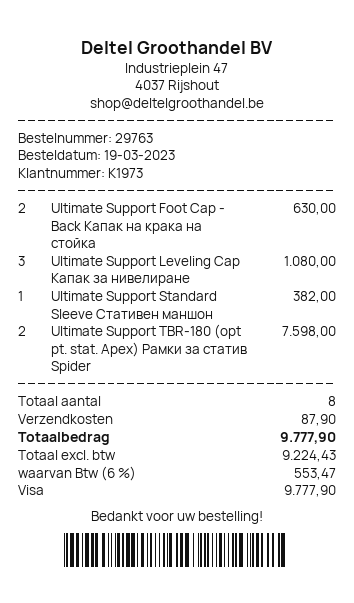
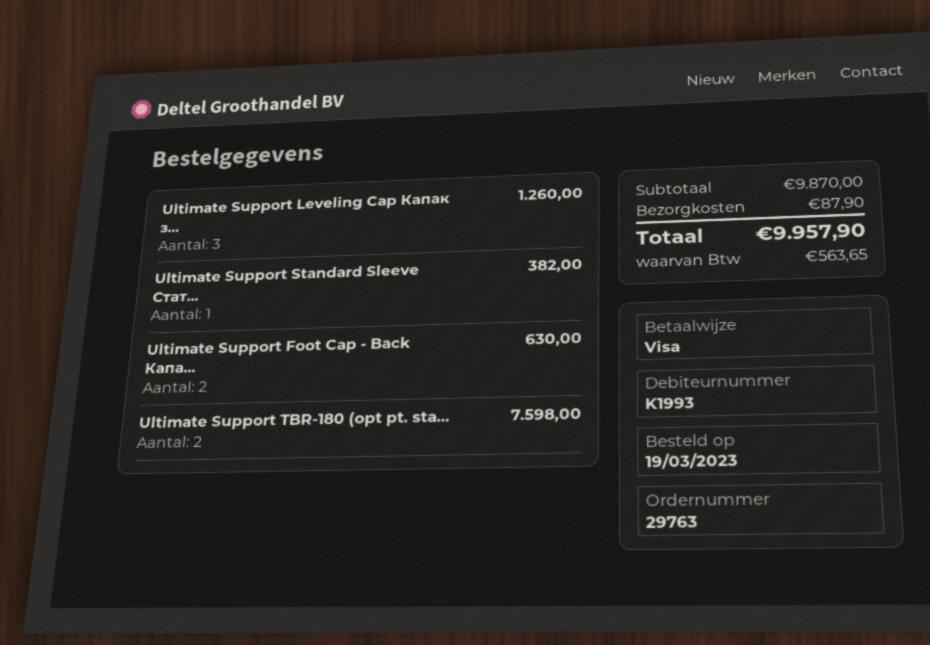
customer number: K1973 -> K1993
Ultimate Support Leveling Cap Капак за нивелиране: 3 for 1080.00 -> 3 for 1260.00
tax: 553.47 -> 563.65
total: 9777.90 -> 9957.90

